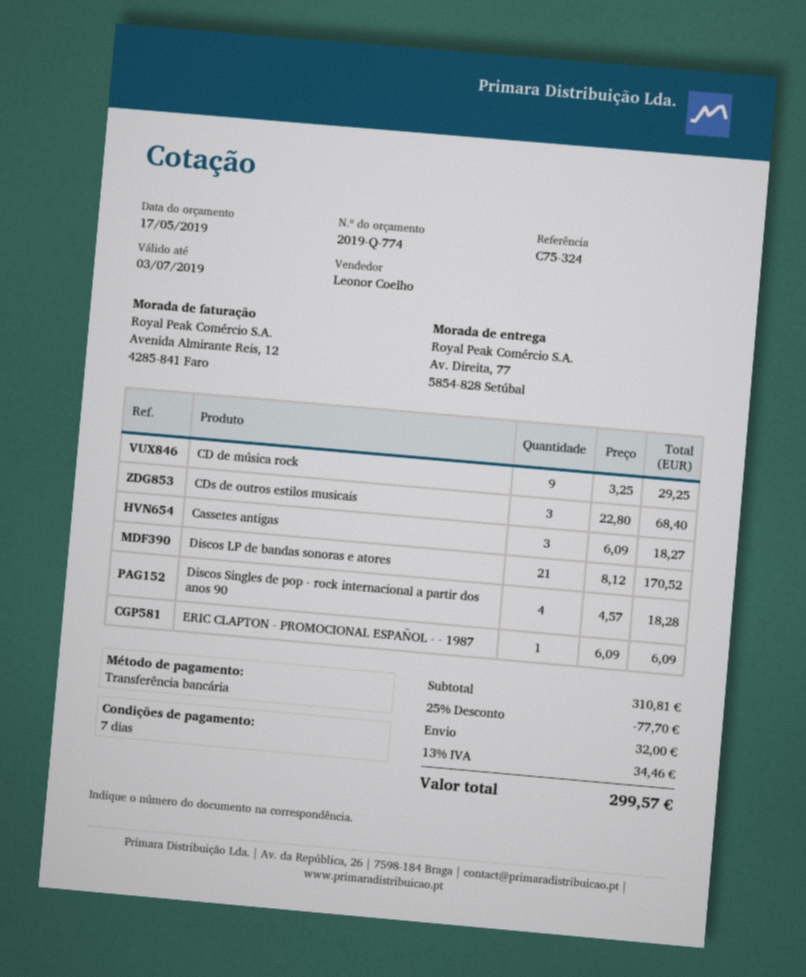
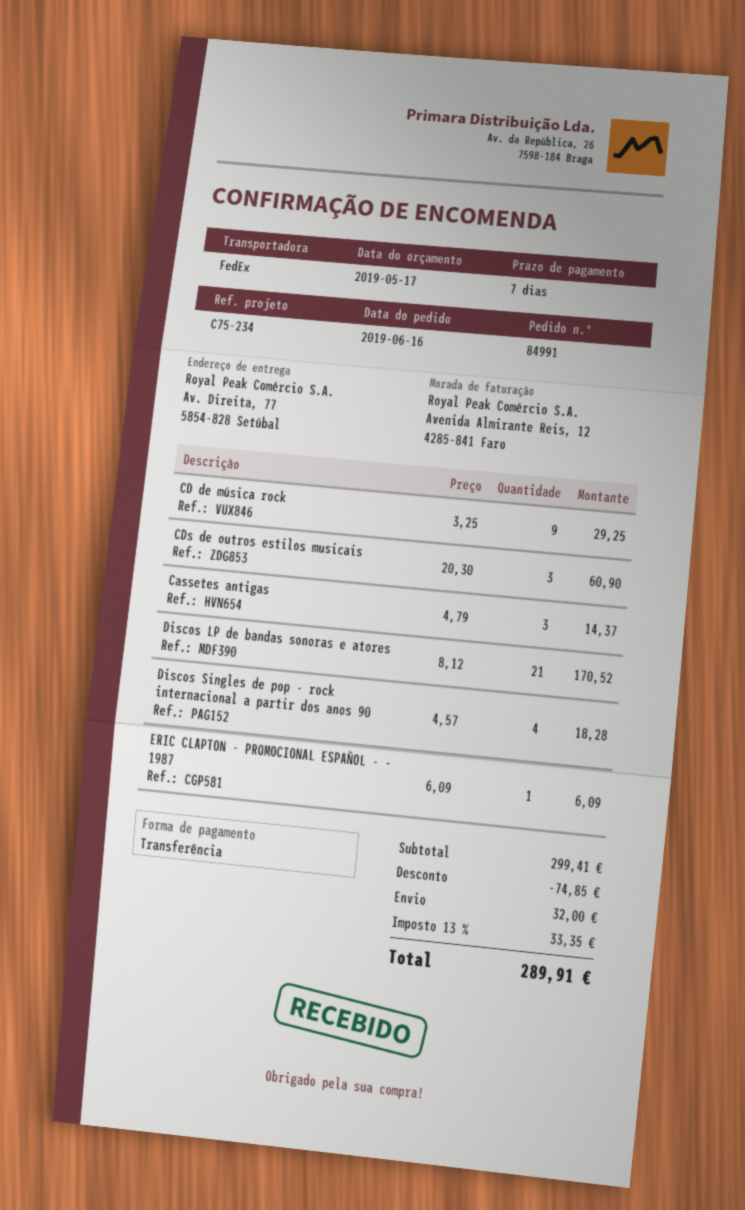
reference: C75-324 -> C75-234
CDs de outros estilos musicais: 3 x 22.80 = 68.40 -> 3 x 20.30 = 60.90
Cassetes antigas: 3 x 6.09 = 18.27 -> 3 x 4.79 = 14.37
subtotal: 310.81 -> 299.41
discount: 77.70 -> 74.85
tax: 13% = 34.46 -> 13% = 33.35
total: 299.57 -> 289.91

